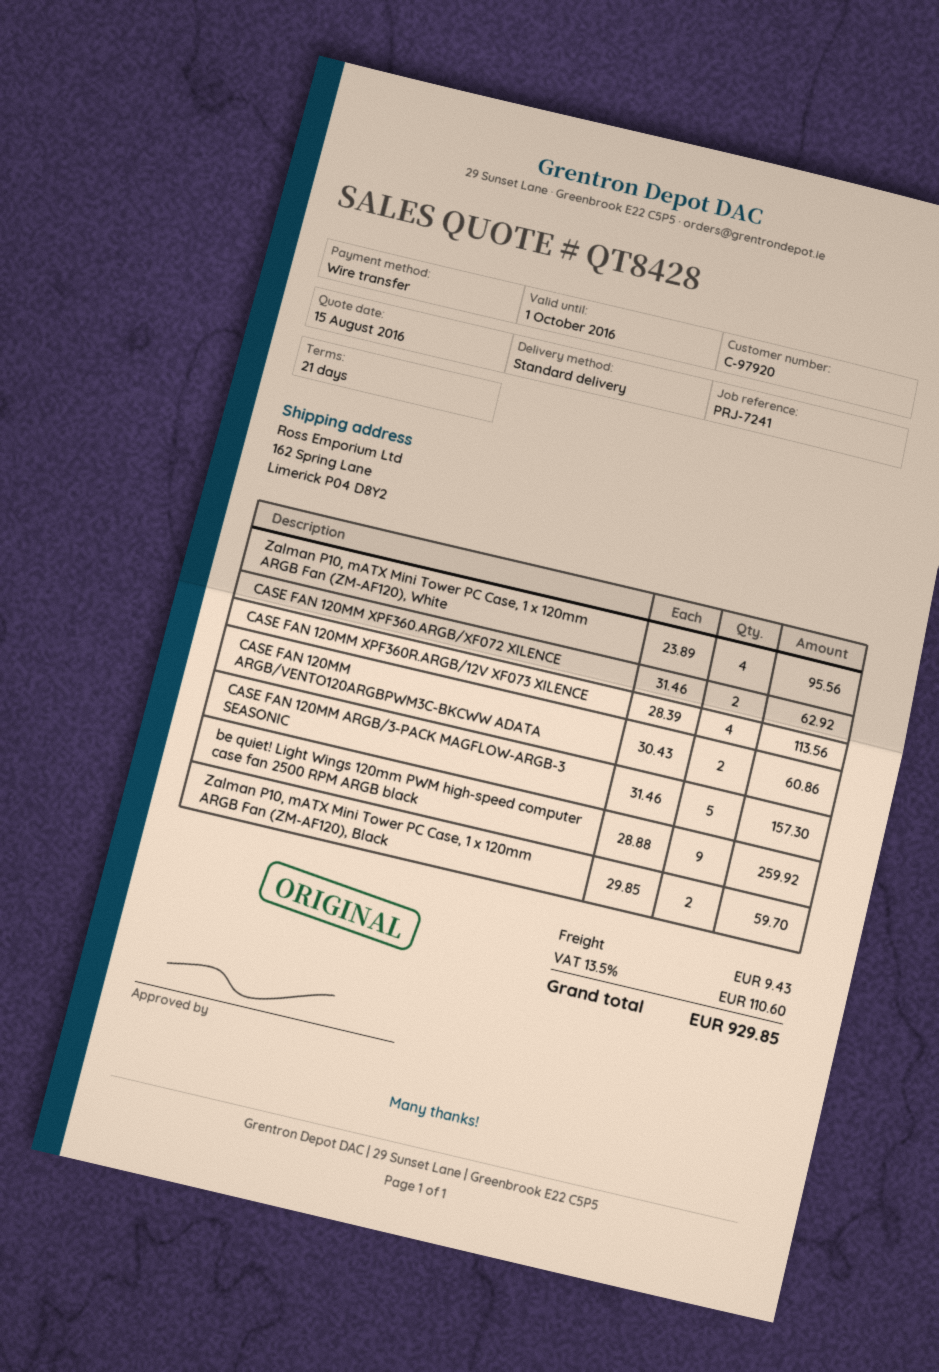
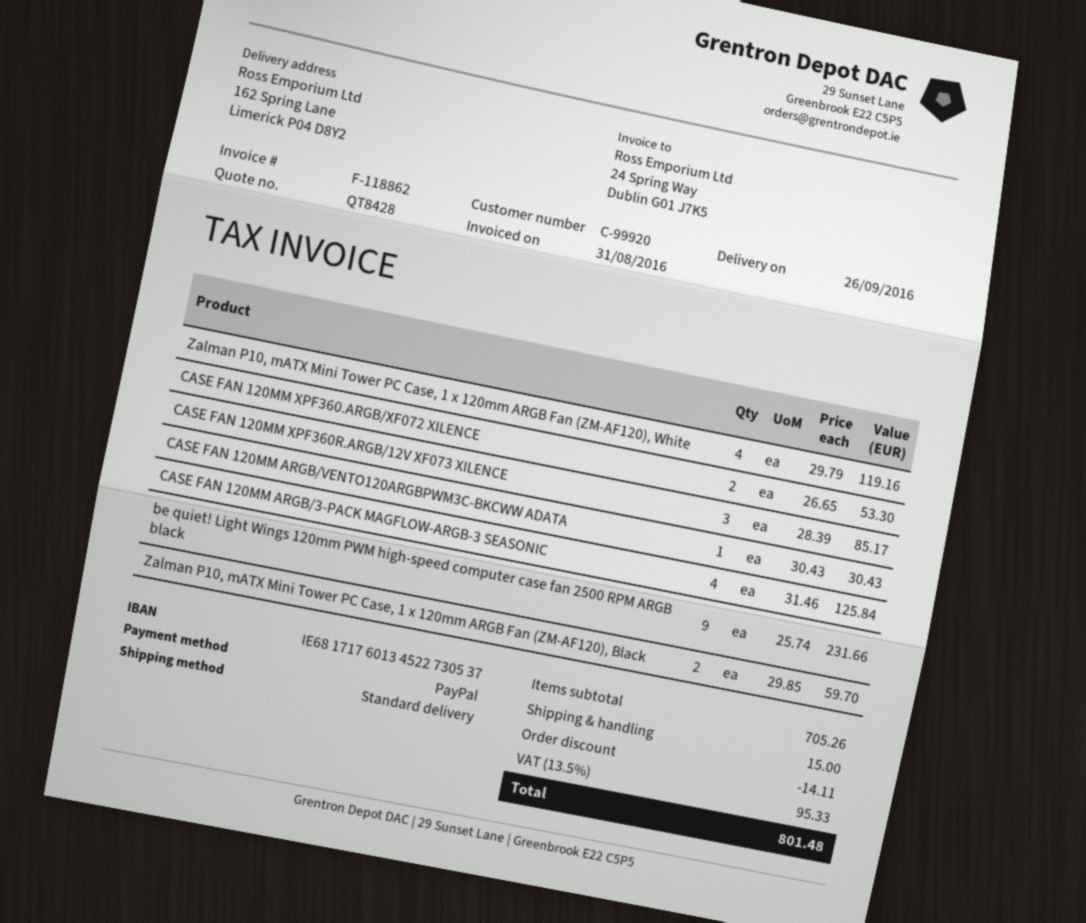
customer number: C-97920 -> C-99920
payment method: bank transfer -> PayPal
Zalman P10, mATX Mini Tower PC Case, 1 x 120mm ARGB Fan (ZM-AF120), White: 4 x 23.89 = 95.56 -> 4 x 29.79 = 119.16
CASE FAN 120MM XPF360.ARGB/XF072 XILENCE: 2 x 31.46 = 62.92 -> 2 x 26.65 = 53.30
CASE FAN 120MM XPF360R.ARGB/12V XF073 XILENCE: 4 x 28.39 = 113.56 -> 3 x 28.39 = 85.17
CASE FAN 120MM ARGB/VENTO120ARGBPWM3C-BKCWW ADATA: 2 x 30.43 = 60.86 -> 1 x 30.43 = 30.43
CASE FAN 120MM ARGB/3-PACK MAGFLOW-ARGB-3 SEASONIC: 5 x 31.46 = 157.30 -> 4 x 31.46 = 125.84
be quiet! Light Wings 120mm PWM high-speed computer case fan 2500 RPM ARGB black: 9 x 28.88 = 259.92 -> 9 x 25.74 = 231.66
discount: none -> 14.11
shipping: 9.43 -> 15.00
tax: 13.5% = 110.60 -> 13.5% = 95.33
total: 929.85 -> 801.48

